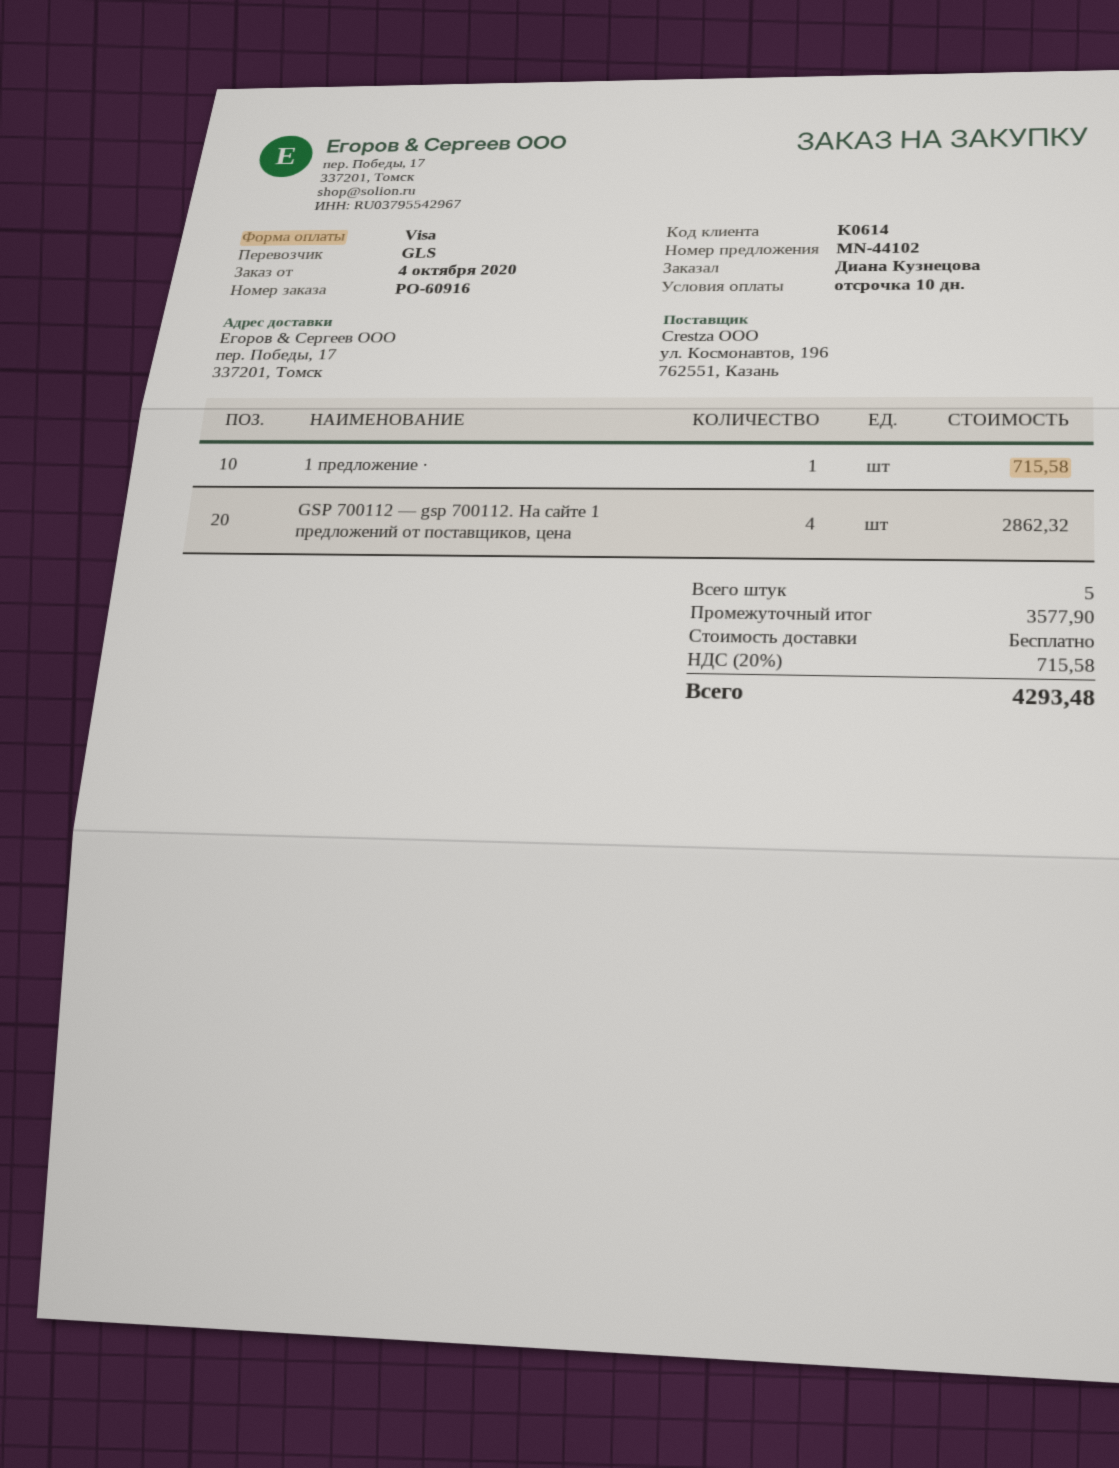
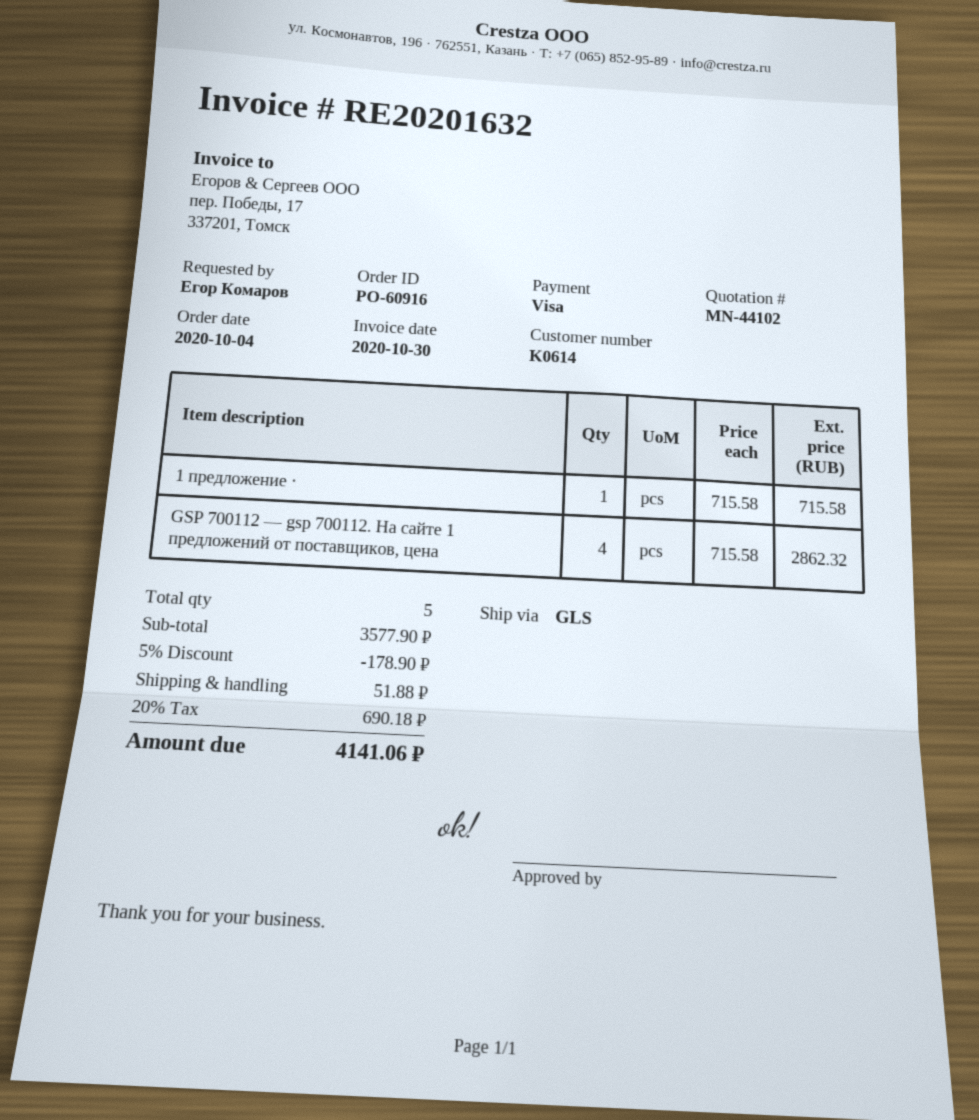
ordered by: Диана Кузнецова -> Егор Комаров
discount: none -> 5% = 178.90
shipping: 0.00 -> 51.88
tax: 20% = 715.58 -> 20% = 690.18
total: 4293.48 -> 4141.06

